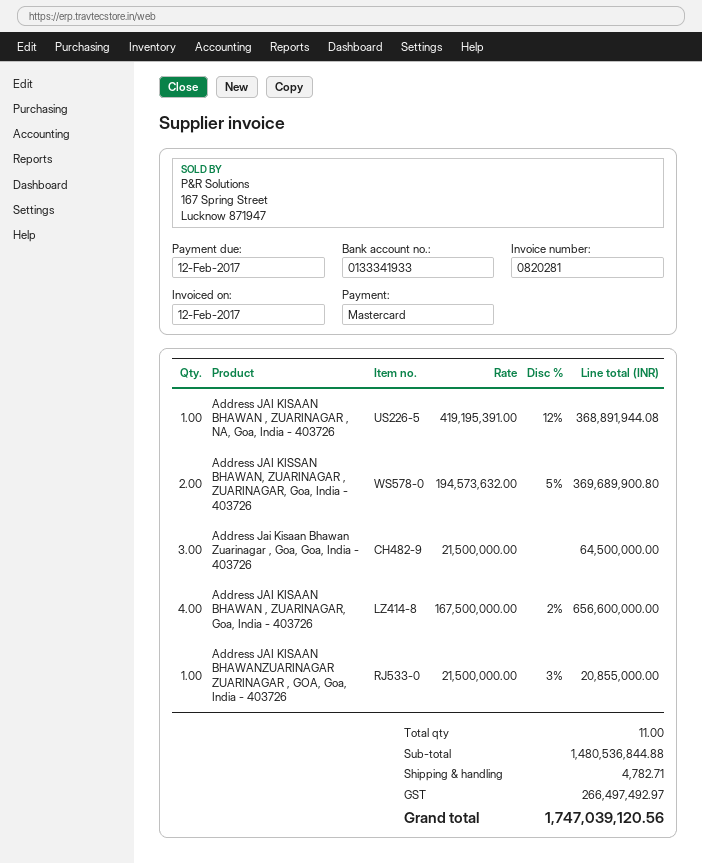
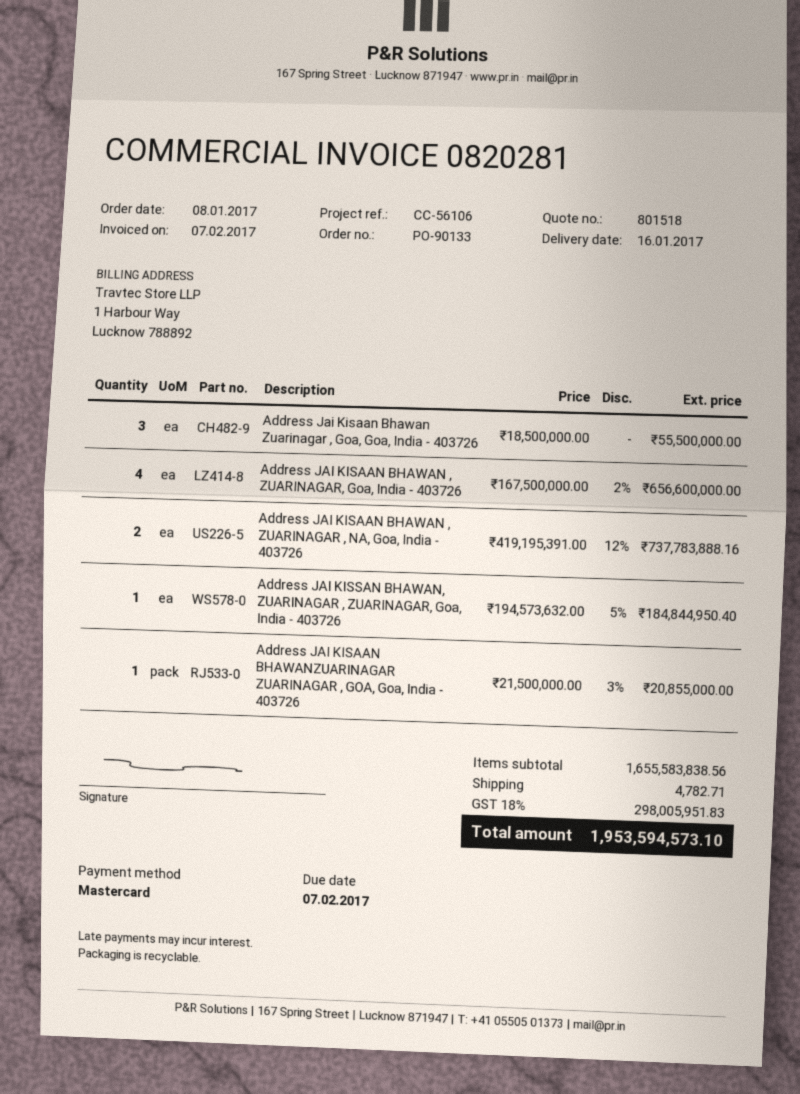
invoice date: 2017-02-12 -> 2017-02-07
due date: 2017-02-12 -> 2017-02-07
Address JAI KISAAN BHAWAN , ZUARINAGAR , NA, Goa, India - 403726: 1 x 419195391.00 - 12% = 368891944.08 -> 2 x 419195391.00 - 12% = 737783888.16
Address JAI KISSAN BHAWAN, ZUARINAGAR , ZUARINAGAR, Goa, India - 403726: 2 x 194573632.00 - 5% = 369689900.80 -> 1 x 194573632.00 - 5% = 184844950.40
Address Jai Kisaan Bhawan Zuarinagar , Goa, Goa, India - 403726: 3 x 21500000.00 = 64500000.00 -> 3 x 18500000.00 = 55500000.00
subtotal: 1480536844.88 -> 1655583838.56
tax: 266497492.97 -> 298005951.83
total: 1747039120.56 -> 1953594573.10

